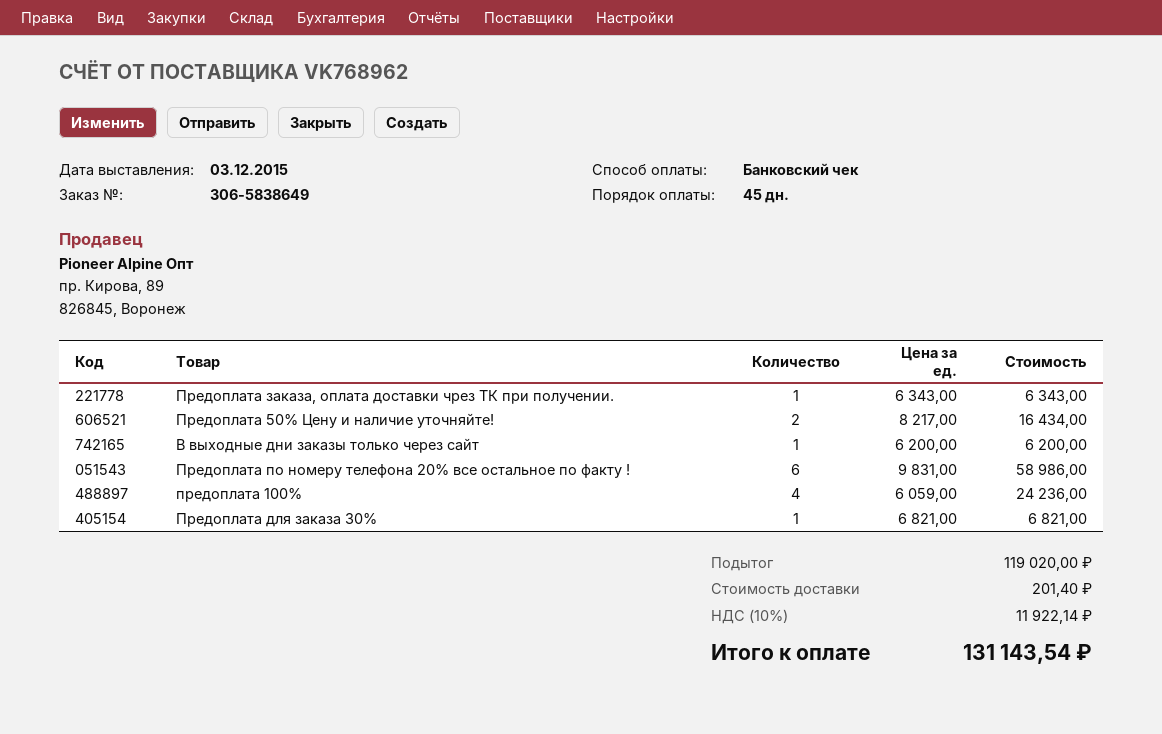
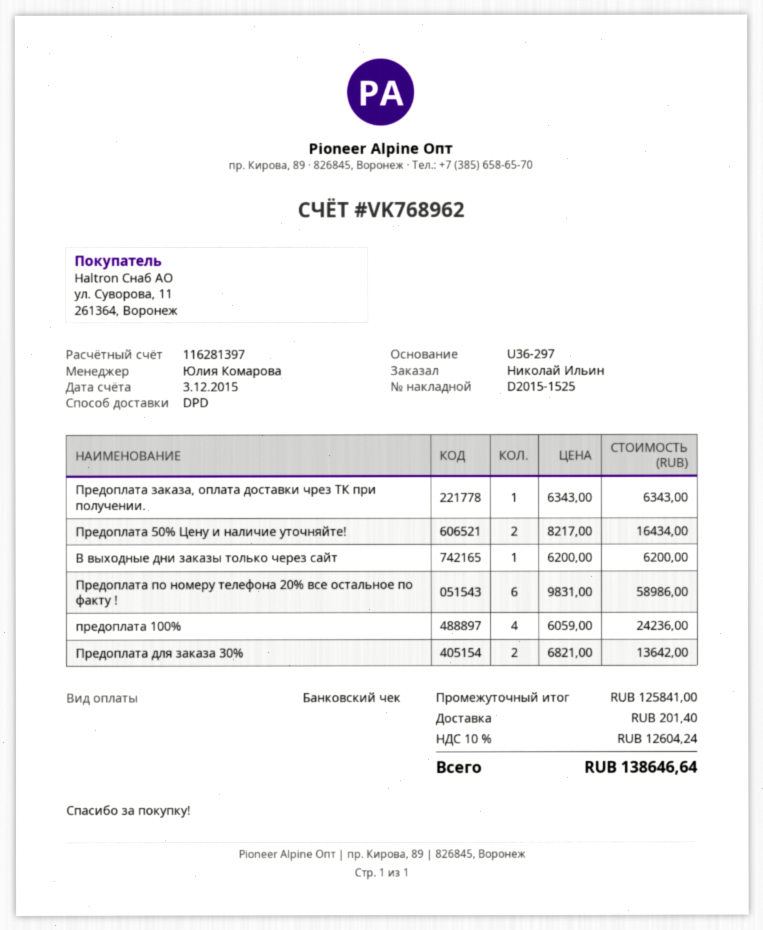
Предоплата для заказа 30%: 1 x 6821.00 = 6821.00 -> 2 x 6821.00 = 13642.00
subtotal: 119020.00 -> 125841.00
tax: 10% = 11922.14 -> 10% = 12604.24
total: 131143.54 -> 138646.64

